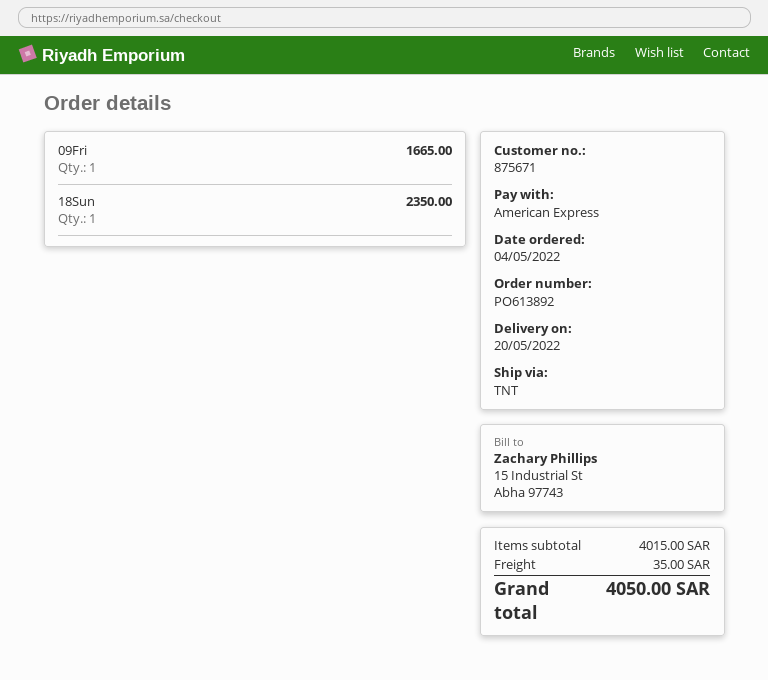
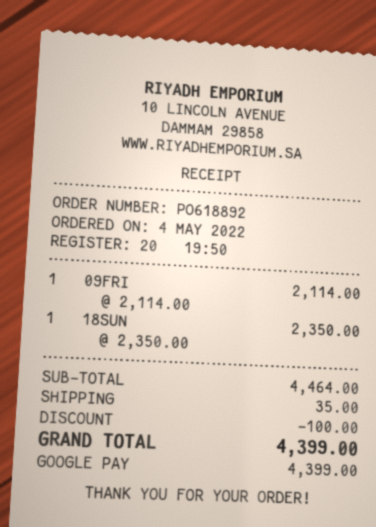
order number: PO613892 -> PO618892
payment method: American Express -> Google Pay
09Fri: 1 for 1665.00 -> 1 for 2114.00
subtotal: 4015.00 -> 4464.00
discount: none -> 100.00
total: 4050.00 -> 4399.00

